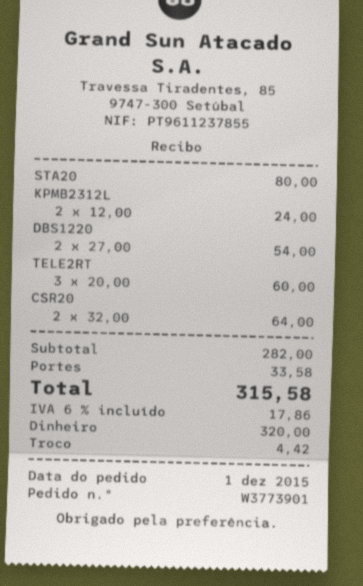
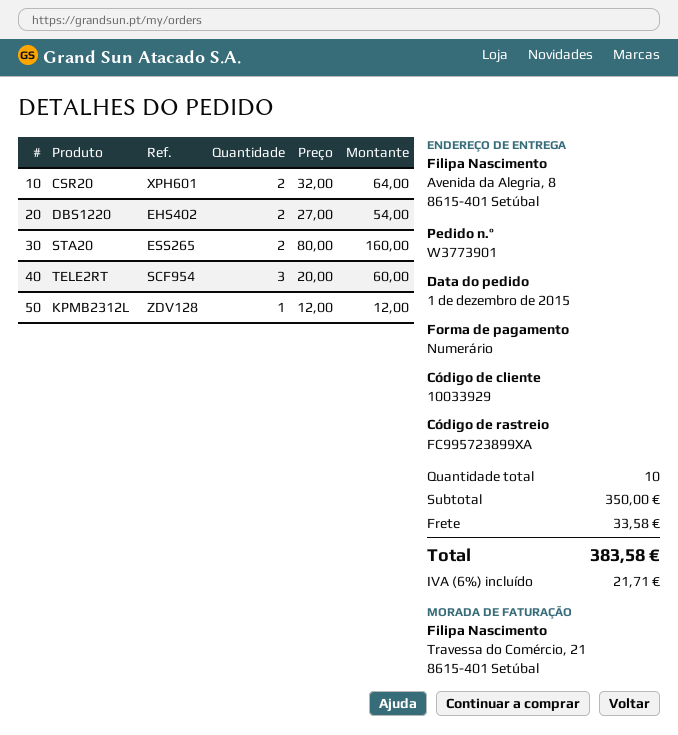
STA20: 1 x 80.00 = 80.00 -> 2 x 80.00 = 160.00
KPMB2312L: 2 x 12.00 = 24.00 -> 1 x 12.00 = 12.00
subtotal: 282.00 -> 350.00
tax: 6% = 17.86 -> 6% = 21.71
total: 315.58 -> 383.58

